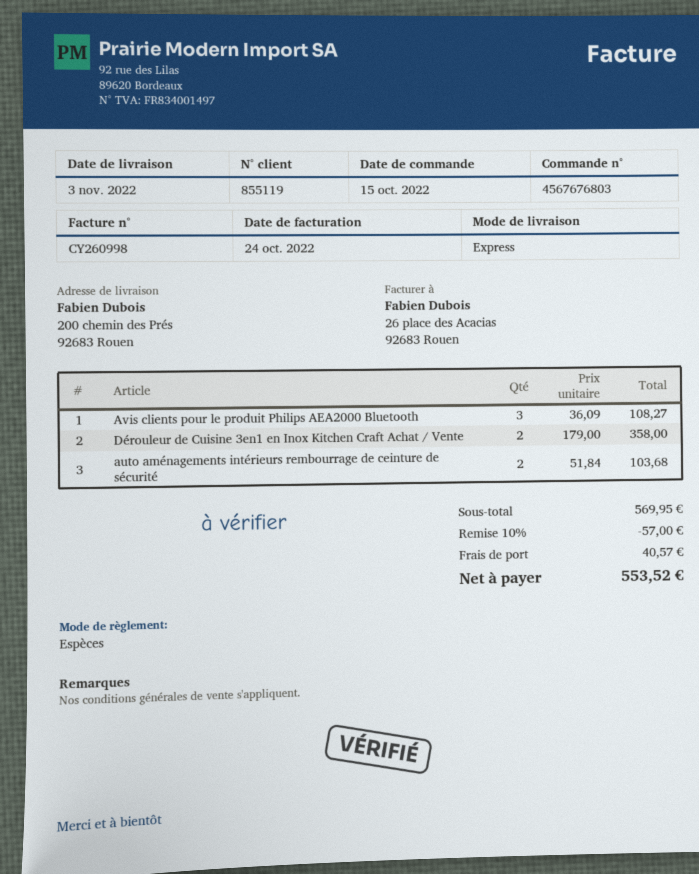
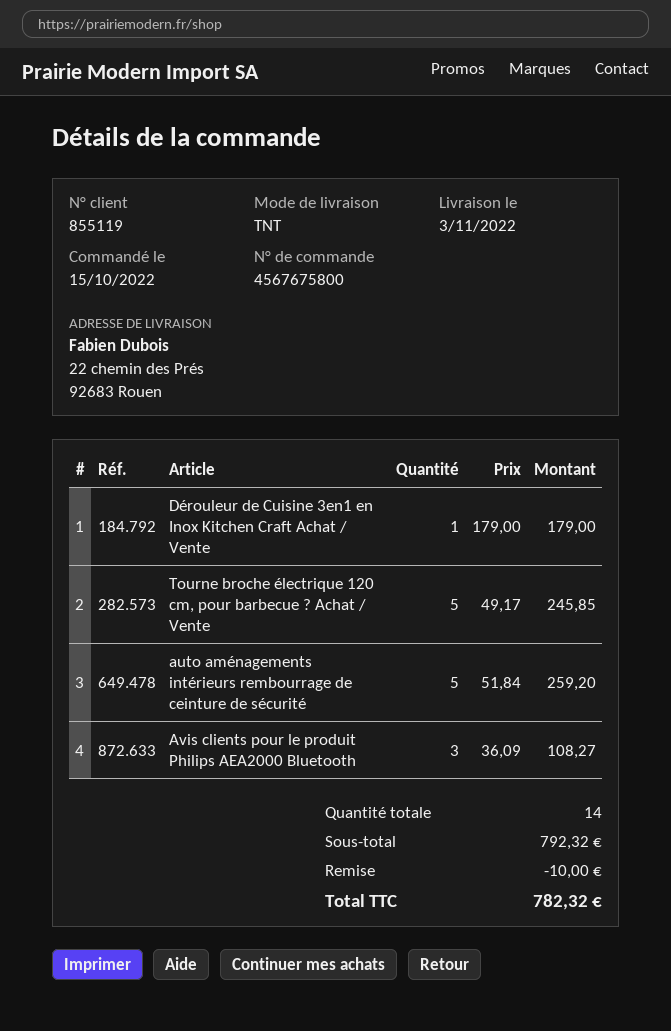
order number: 4567676803 -> 4567675800
shipping method: express -> TNT
ship to: 200 chemin des Prés, 92683 Rouen -> 22 chemin des Prés, 92683 Rouen
Dérouleur de Cuisine 3en1 en Inox Kitchen Craft Achat / Vente: 2 x 179.00 = 358.00 -> 1 x 179.00 = 179.00
auto aménagements intérieurs rembourrage de ceinture de sécurité: 2 x 51.84 = 103.68 -> 5 x 51.84 = 259.20
Tourne broche électrique 120 cm, pour barbecue ? Achat / Vente: none -> 5 x 49.17 = 245.85
subtotal: 569.95 -> 792.32
discount: 57.00 -> 10.00
shipping: 40.57 -> none
total: 553.52 -> 782.32

